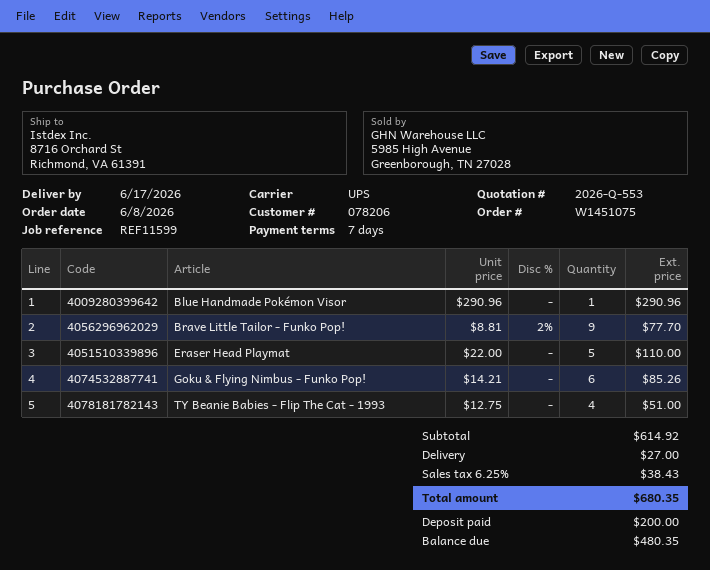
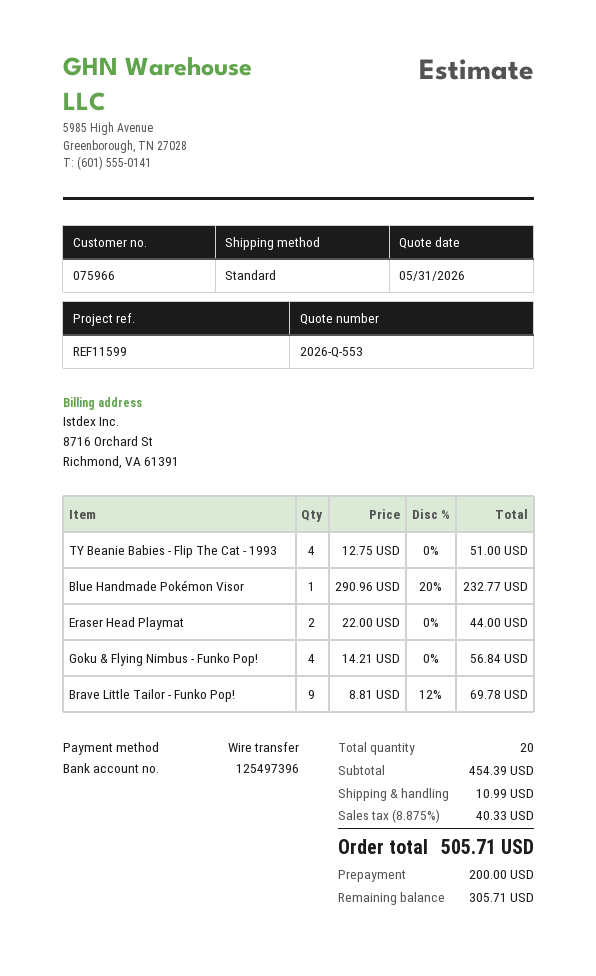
customer number: 078206 -> 075966
shipping method: UPS -> standard
Blue Handmade Pokémon Visor: 1 x 290.96 = 290.96 -> 1 x 290.96 - 20% = 232.77
Brave Little Tailor - Funko Pop!: 9 x 8.81 - 2% = 77.70 -> 9 x 8.81 - 12% = 69.78
Eraser Head Playmat: 5 x 22.00 = 110.00 -> 2 x 22.00 = 44.00
Goku & Flying Nimbus - Funko Pop!: 6 x 14.21 = 85.26 -> 4 x 14.21 = 56.84
subtotal: 614.92 -> 454.39
shipping: 27.00 -> 10.99
tax: 6.25% = 38.43 -> 8.875% = 40.33
total: 680.35 -> 505.71
balance: 480.35 -> 305.71

